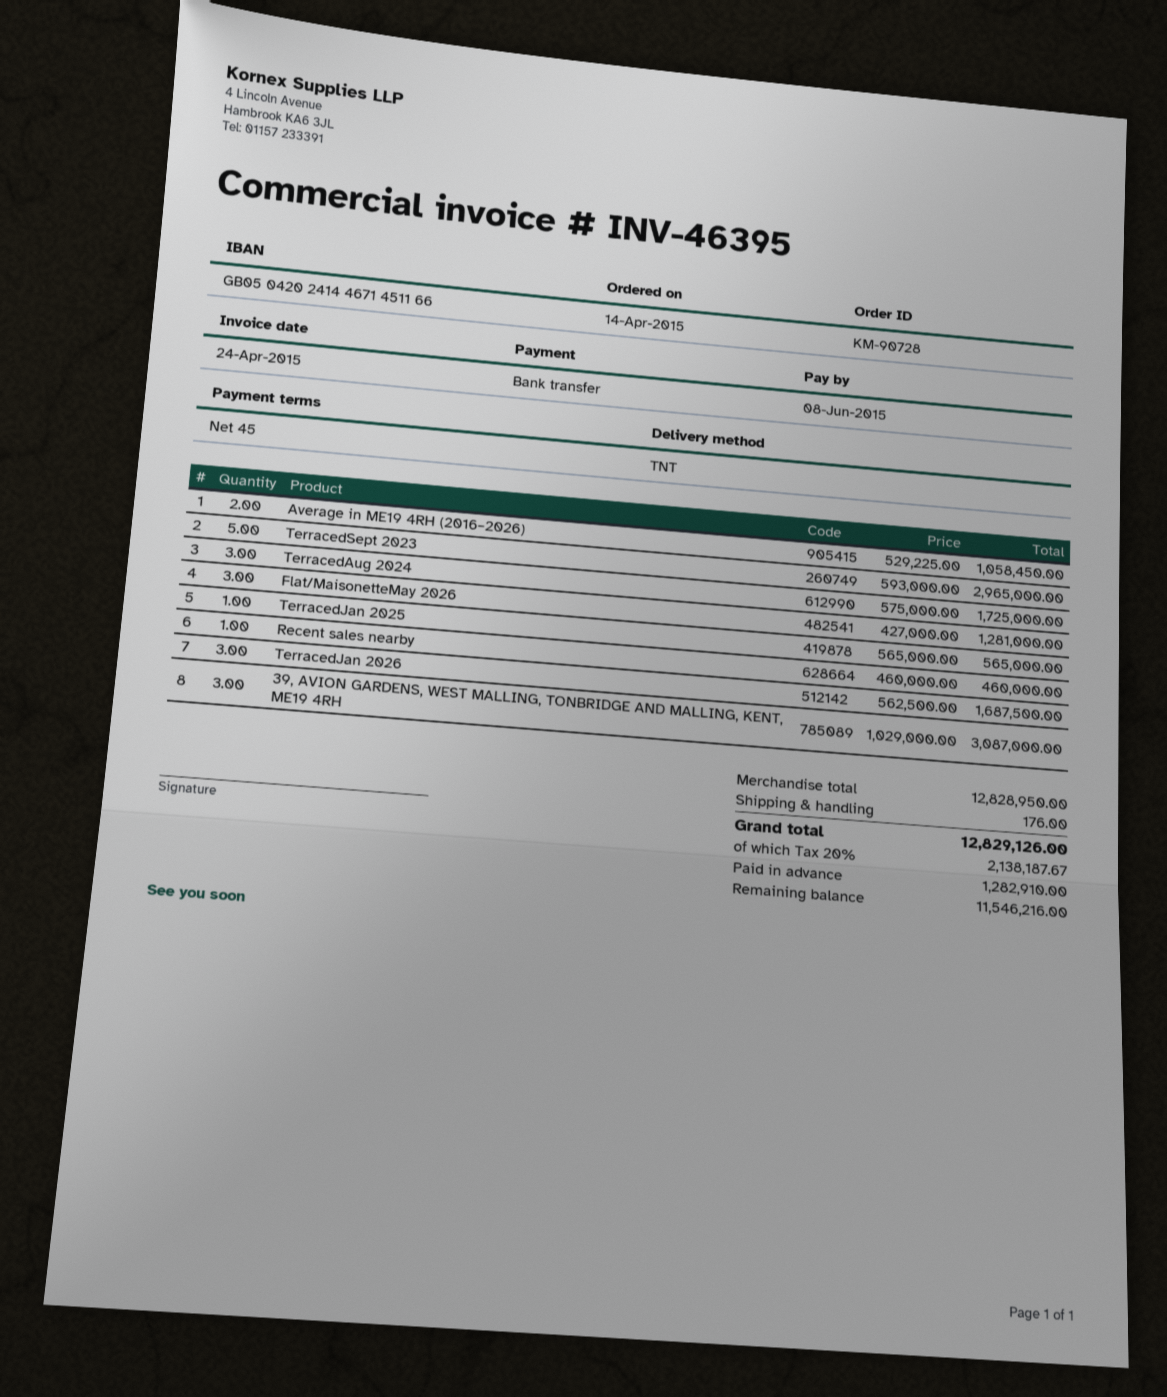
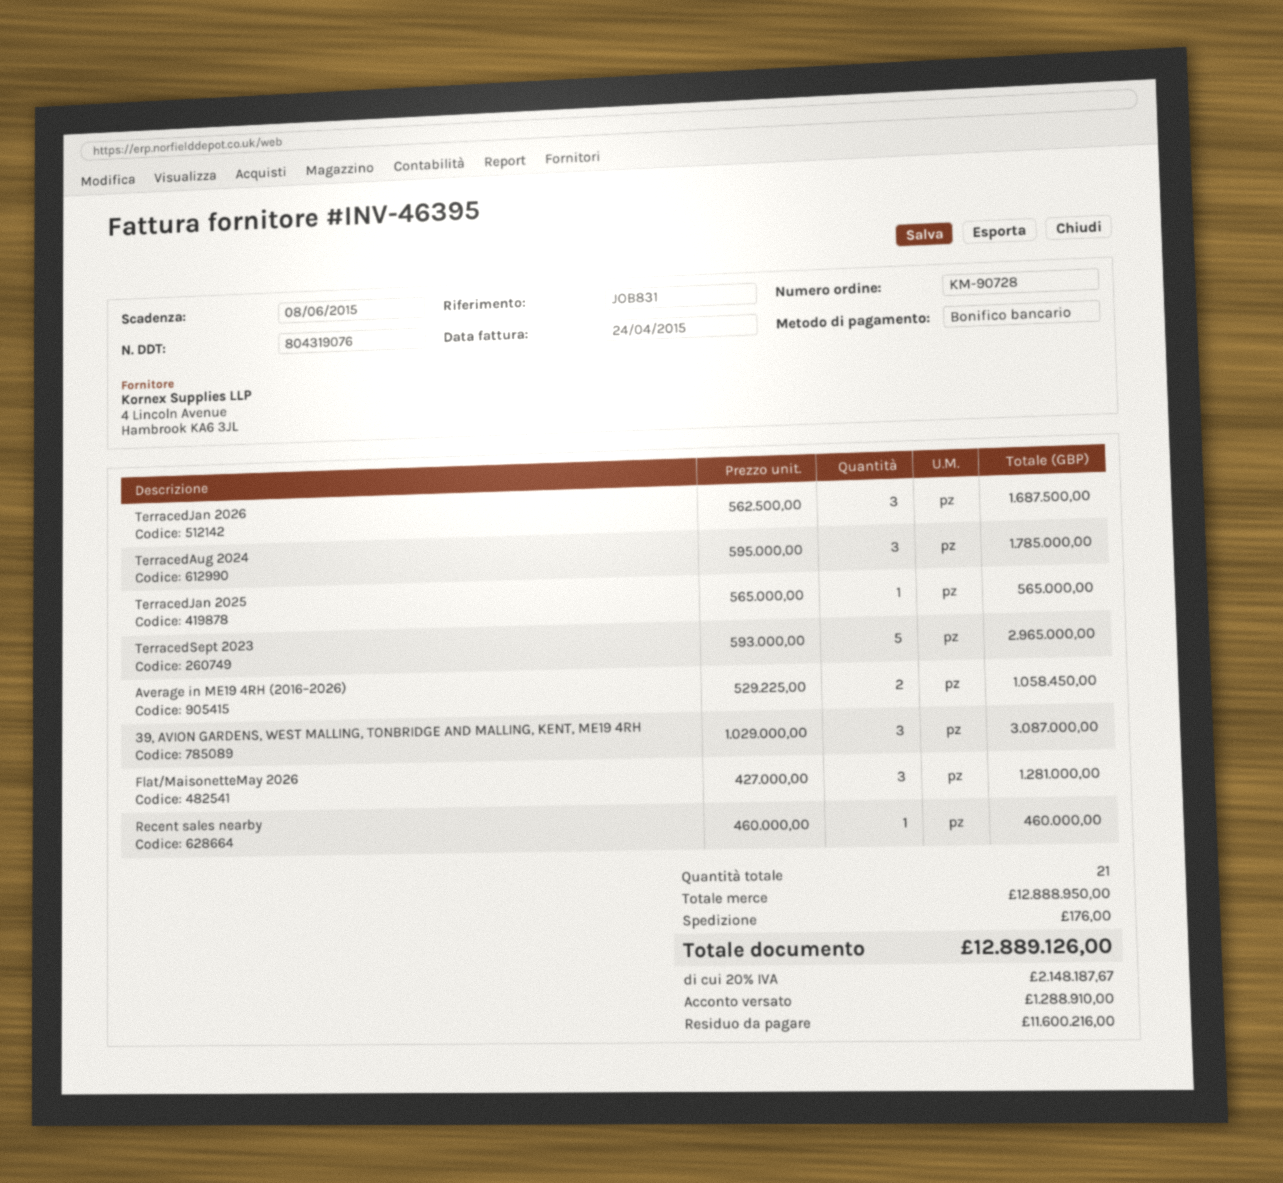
TerracedAug 2024: 3 x 575000.00 = 1725000.00 -> 3 x 595000.00 = 1785000.00
subtotal: 12828950.00 -> 12888950.00
tax: 20% = 2138187.67 -> 20% = 2148187.67
total: 12829126.00 -> 12889126.00
deposit: 1282910.00 -> 1288910.00
balance: 11546216.00 -> 11600216.00

